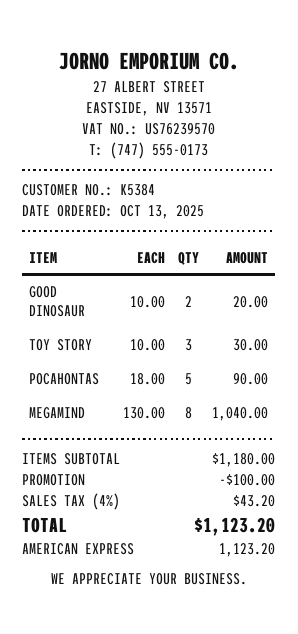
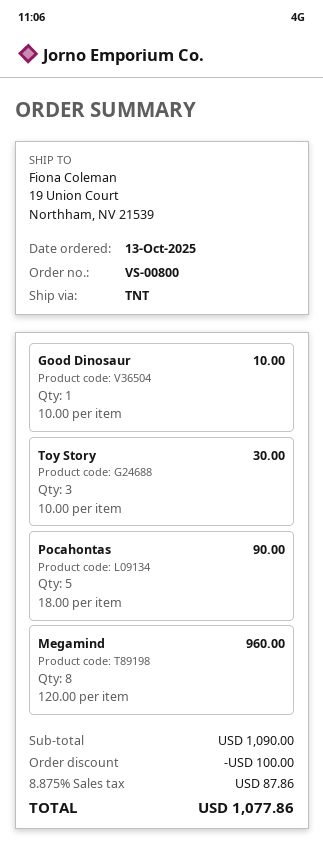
GOOD DINOSAUR: 2 x 10.00 = 20.00 -> 1 x 10.00 = 10.00
MEGAMIND: 8 x 130.00 = 1040.00 -> 8 x 120.00 = 960.00
subtotal: 1180.00 -> 1090.00
tax: 4% = 43.20 -> 8.875% = 87.86
total: 1123.20 -> 1077.86

